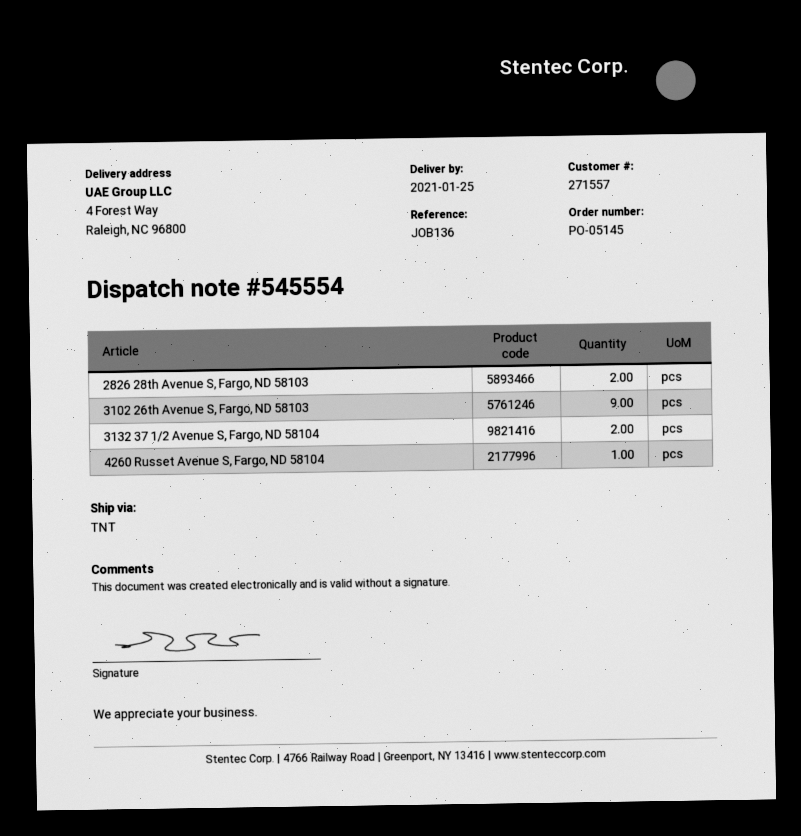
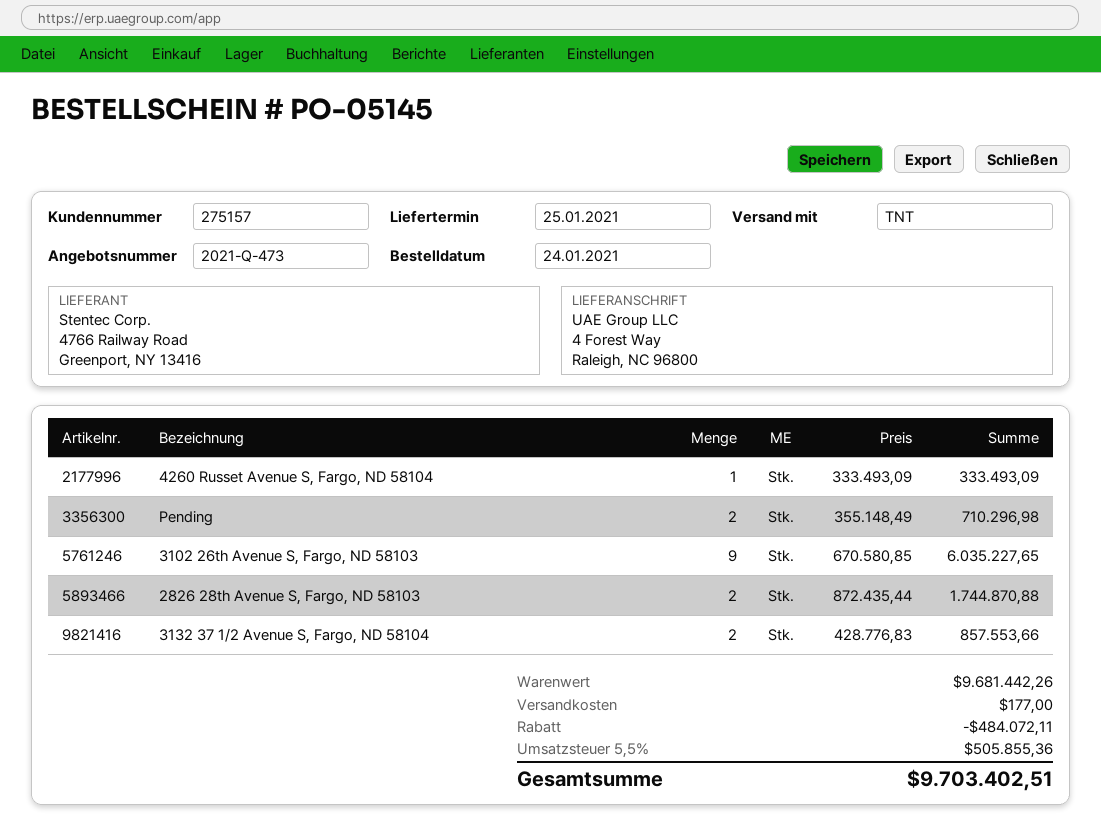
customer number: 271557 -> 275157
Pending: none -> 2

